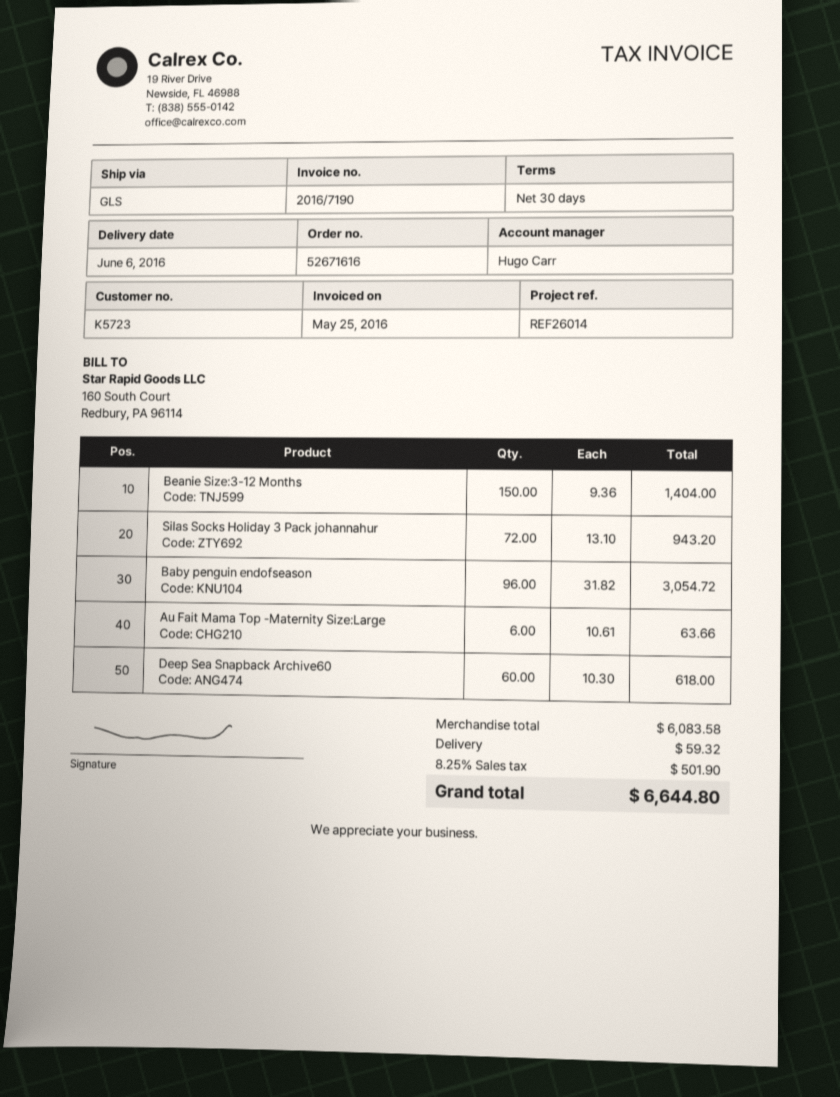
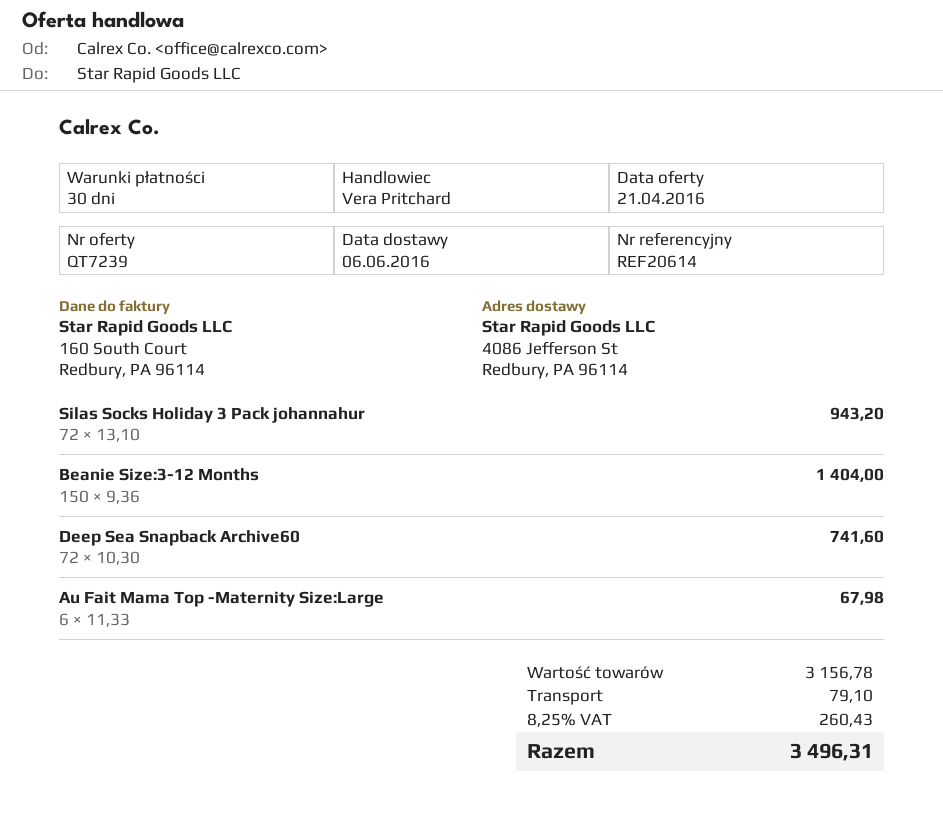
reference: REF26014 -> REF20614
sales rep: Hugo Carr -> Vera Pritchard
Baby penguin endofseason: 96 x 31.82 = 3054.72 -> none
Au Fait Mama Top -Maternity Size:Large: 6 x 10.61 = 63.66 -> 6 x 11.33 = 67.98
Deep Sea Snapback Archive60: 60 x 10.30 = 618.00 -> 72 x 10.30 = 741.60
subtotal: 6083.58 -> 3156.78
shipping: 59.32 -> 79.10
tax: 8.25% = 501.90 -> 8.25% = 260.43
total: 6644.80 -> 3496.31

